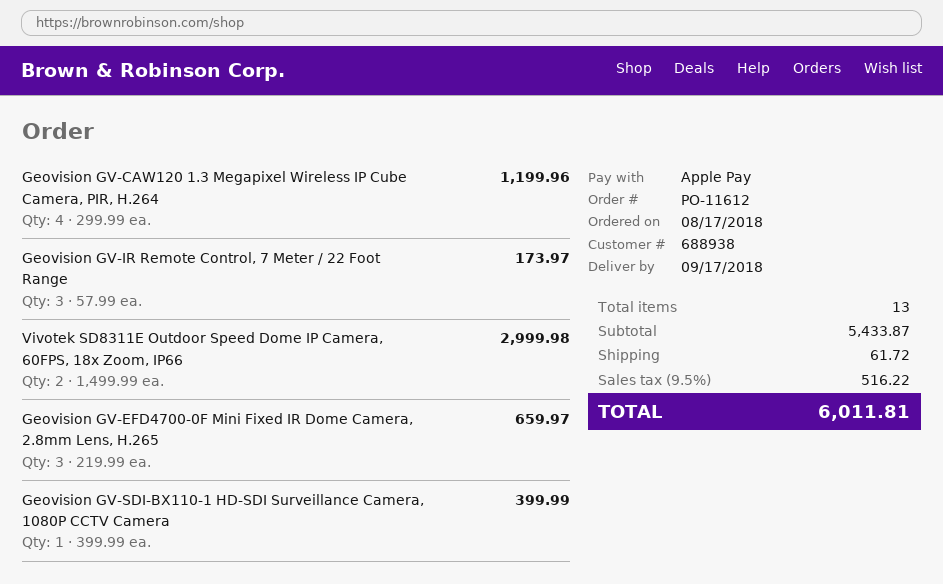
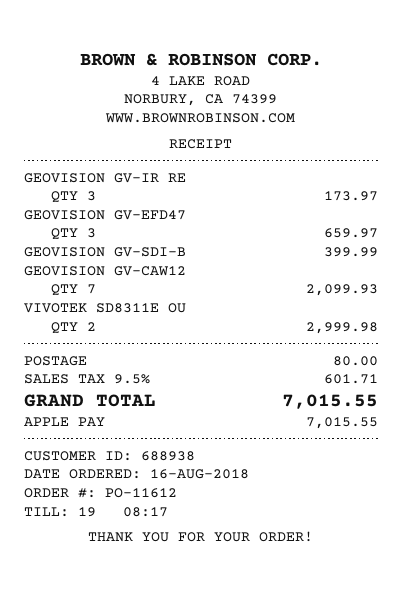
order date: 2018-08-17 -> 2018-08-16
Geovision GV-CAW120 1.3 Megapixel Wireless IP Cube Camera, PIR, H.264: 4 for 1199.96 -> 7 for 2099.93
shipping: 61.72 -> 80.00
tax: 9.5% = 516.22 -> 9.5% = 601.71
total: 6011.81 -> 7015.55

